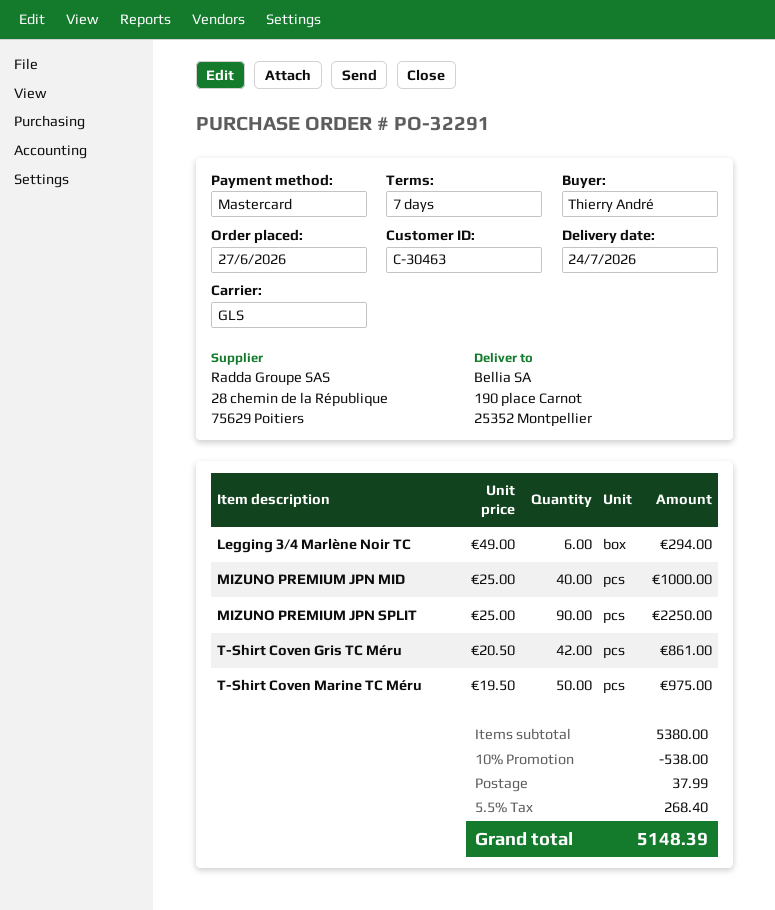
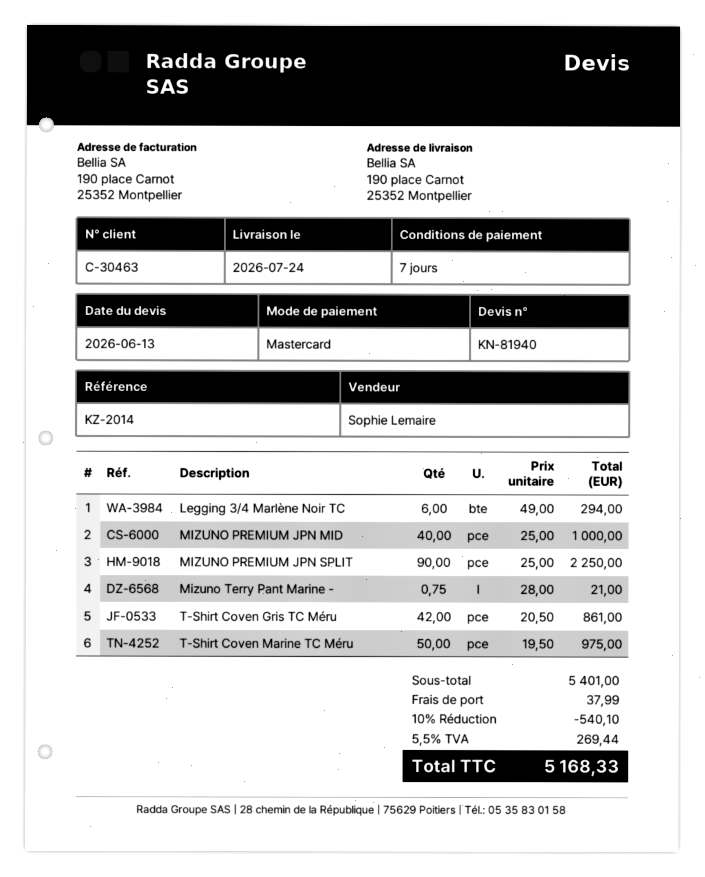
Mizuno Terry Pant Marine -: none -> 0.75 x 28.00 = 21.00
subtotal: 5380.00 -> 5401.00
discount: 10% = 538.00 -> 10% = 540.10
tax: 5.5% = 268.40 -> 5.5% = 269.44
total: 5148.39 -> 5168.33

